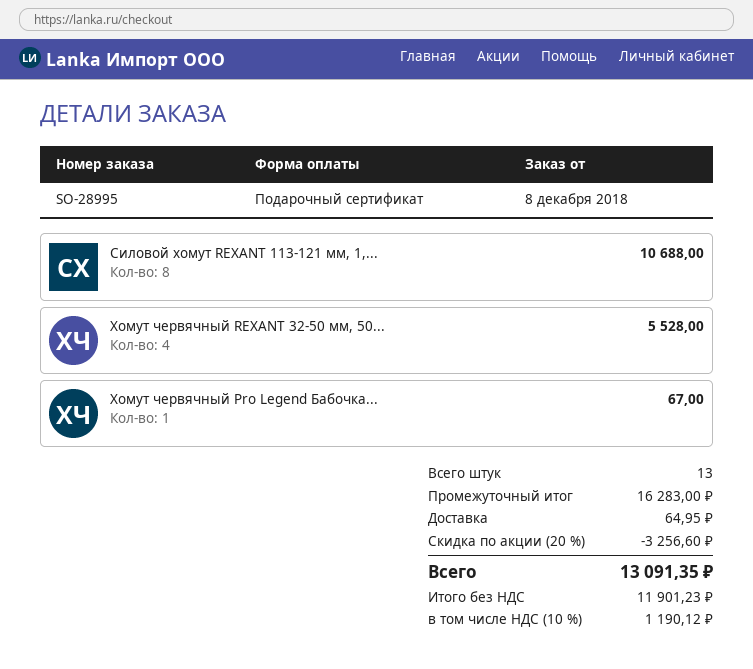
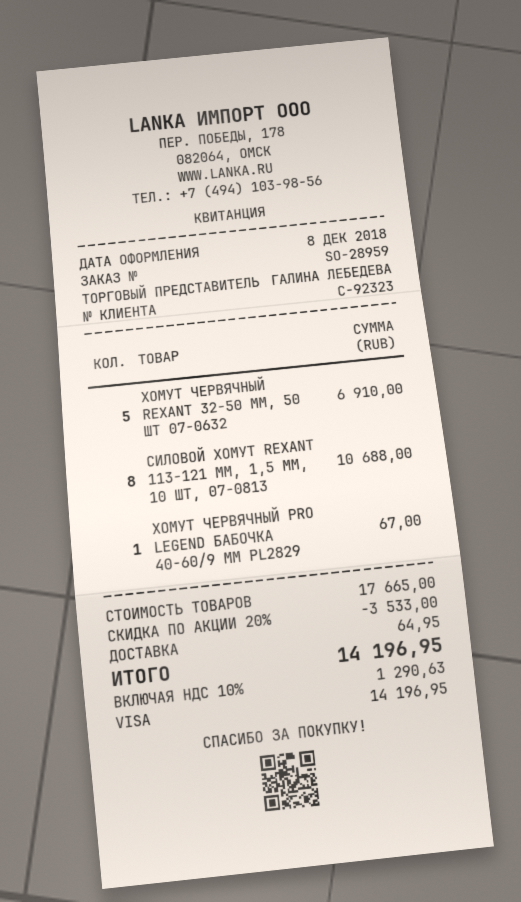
order number: SO-28995 -> SO-28959
payment method: gift card -> Visa
Хомут червячный REXANT 32-50 мм, 50...: 4 for 5528.00 -> 5 for 6910.00
subtotal: 16283.00 -> 17665.00
discount: 20% = 3256.60 -> 20% = 3533.00
tax: 10% = 1190.12 -> 10% = 1290.63
total: 13091.35 -> 14196.95

